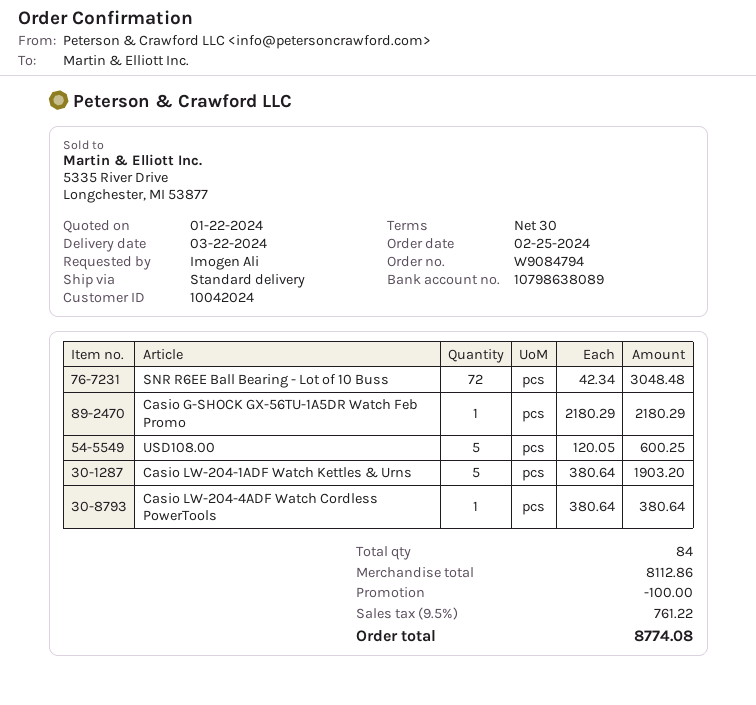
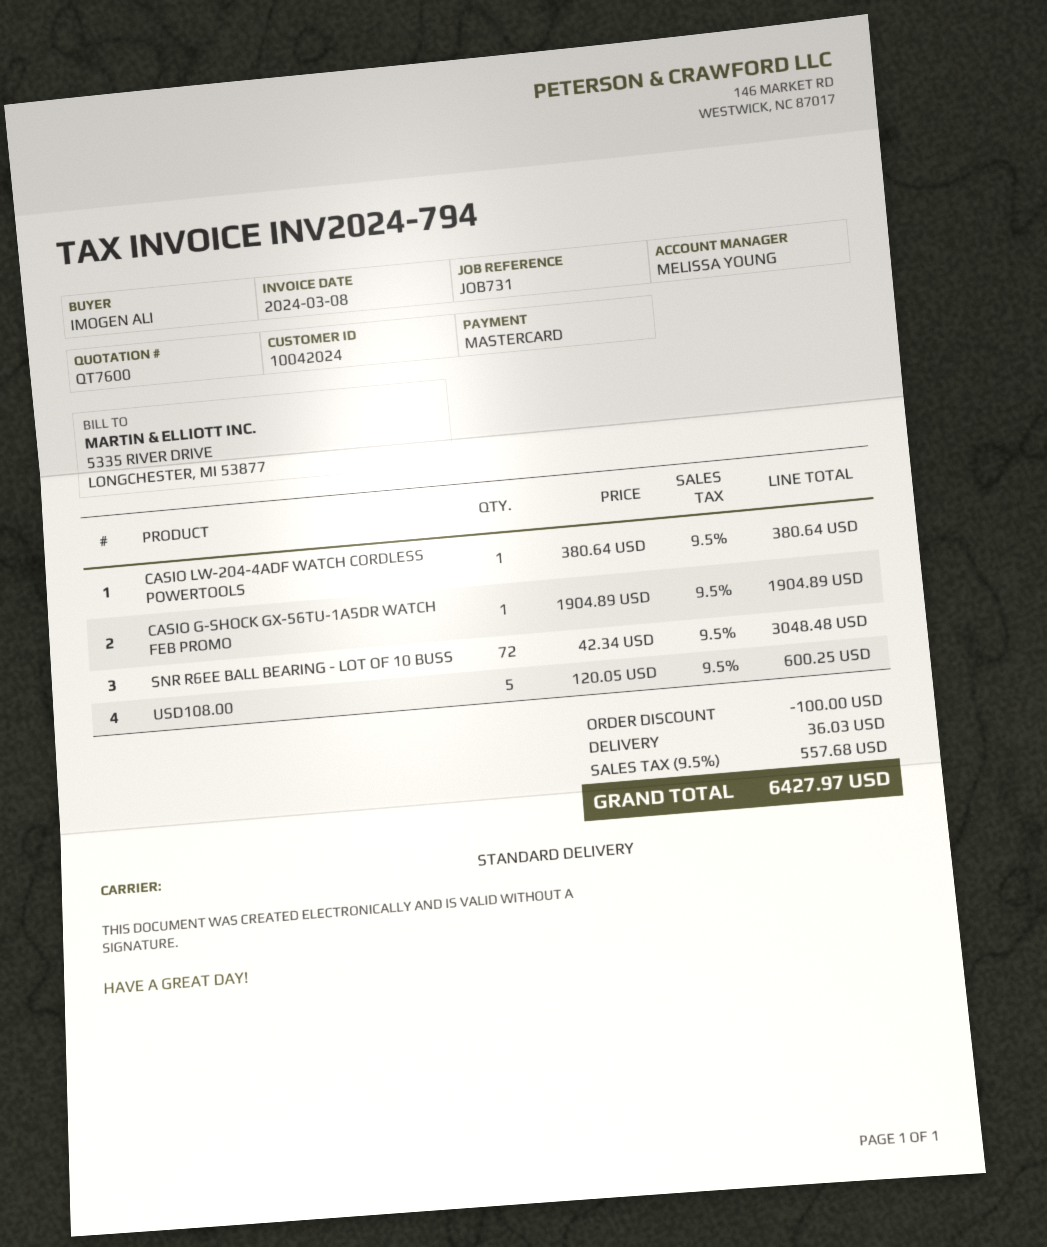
Casio G-SHOCK GX-56TU-1A5DR Watch Feb Promo: 1 x 2180.29 = 2180.29 -> 1 x 1904.89 = 1904.89
Casio LW-204-1ADF Watch Kettles & Urns: 5 x 380.64 = 1903.20 -> none
shipping: none -> 36.03
tax: 9.5% = 761.22 -> 9.5% = 557.68
total: 8774.08 -> 6427.97

